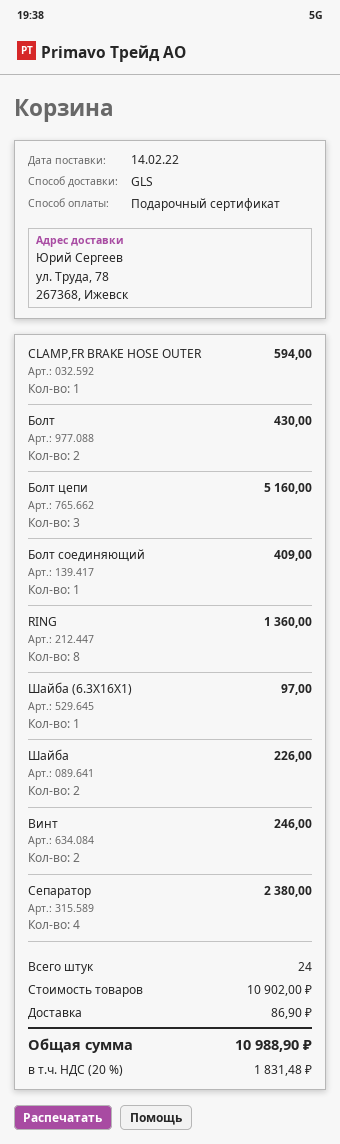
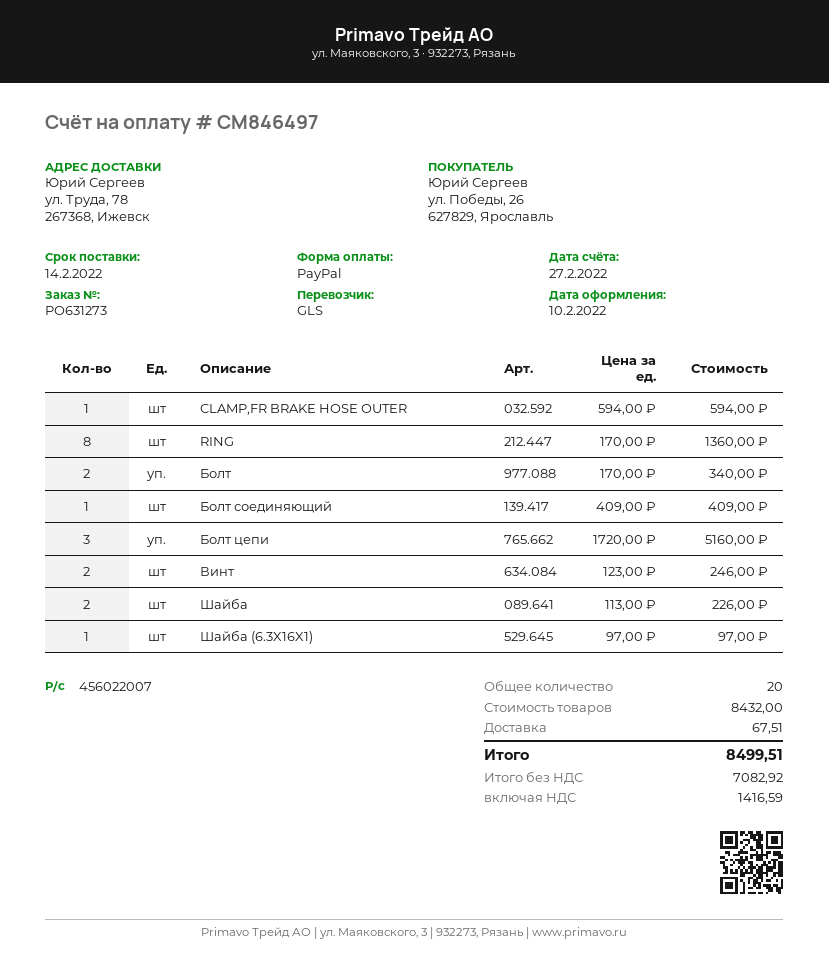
payment method: gift card -> PayPal
Болт: 2 for 430.00 -> 2 for 340.00
Сепаратор: 4 for 2380.00 -> none
total quantity: 24 -> 20
subtotal: 10902.00 -> 8432.00
shipping: 86.90 -> 67.51
tax: 1831.48 -> 1416.59
total: 10988.90 -> 8499.51

